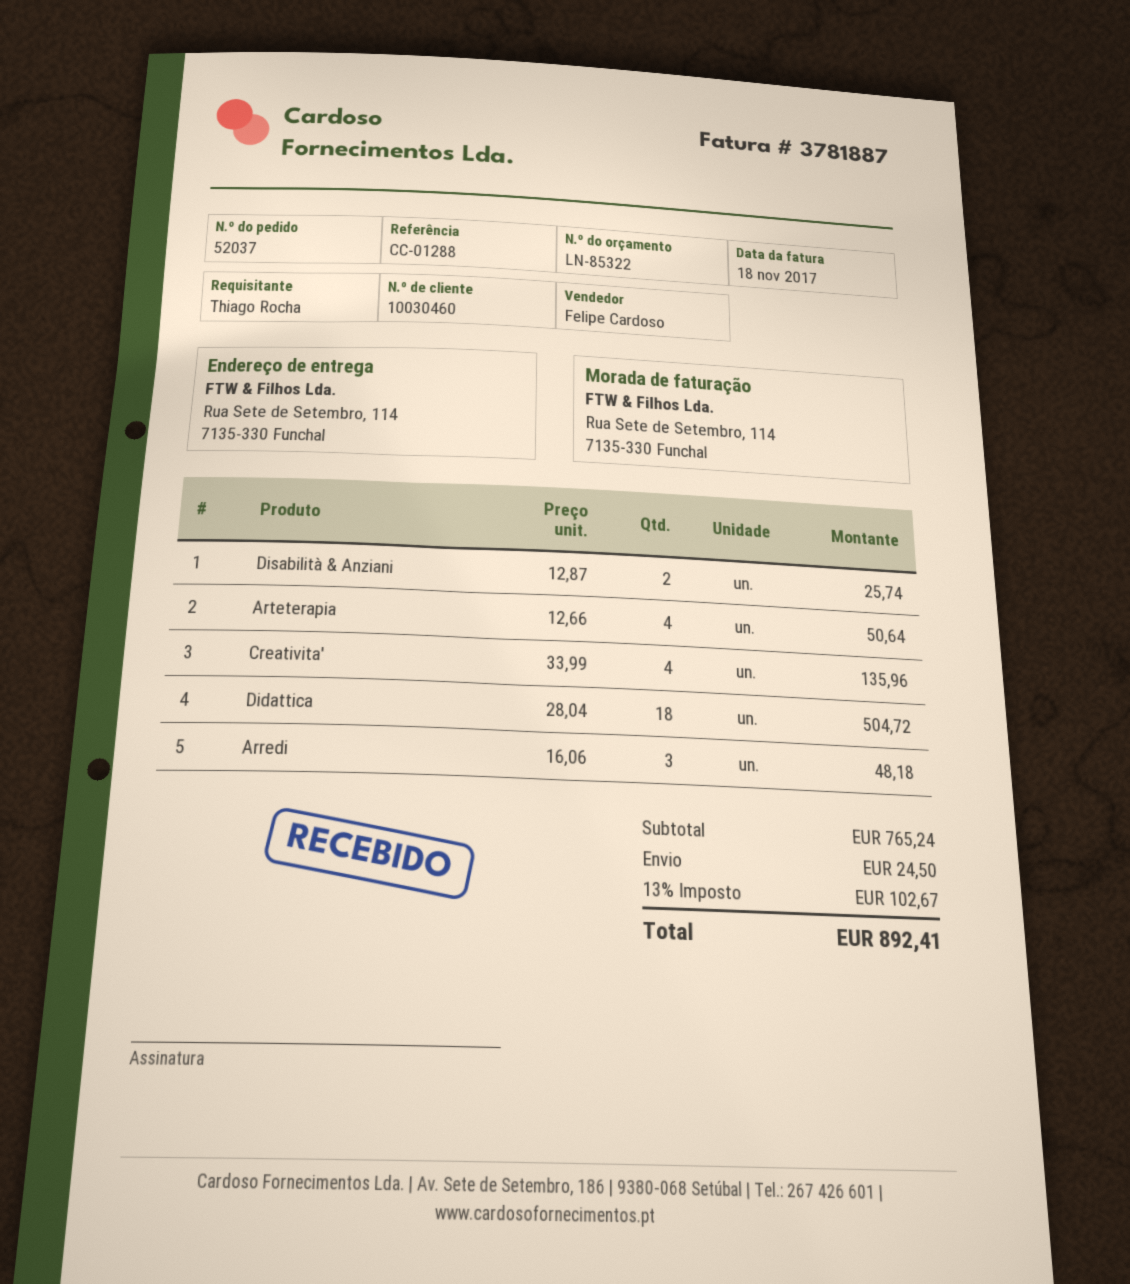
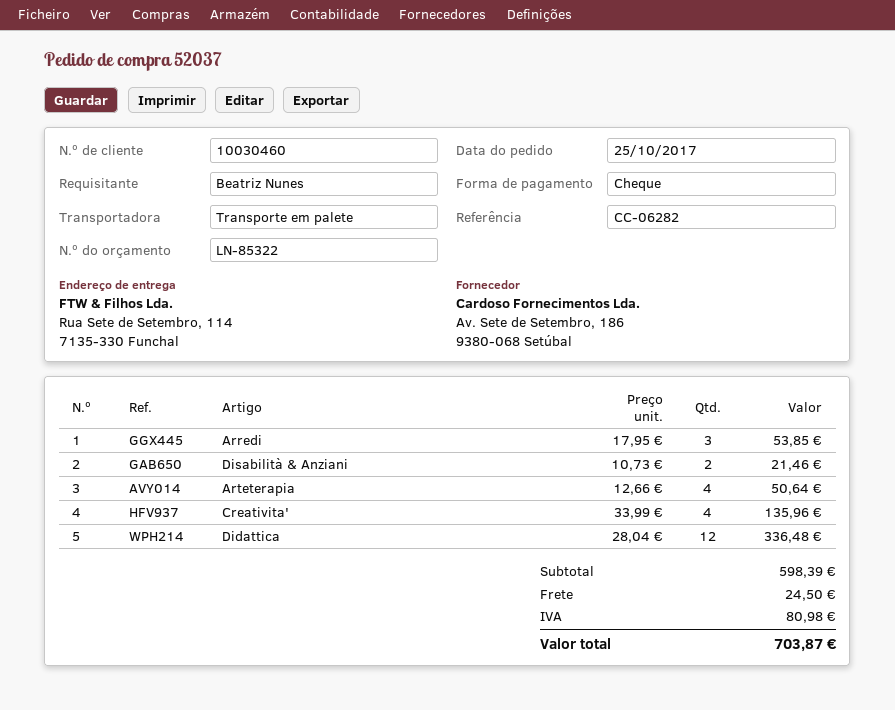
reference: CC-01288 -> CC-06282
ordered by: Thiago Rocha -> Beatriz Nunes
Disabilità & Anziani: 2 x 12.87 = 25.74 -> 2 x 10.73 = 21.46
Didattica: 18 x 28.04 = 504.72 -> 12 x 28.04 = 336.48
Arredi: 3 x 16.06 = 48.18 -> 3 x 17.95 = 53.85
subtotal: 765.24 -> 598.39
tax: 102.67 -> 80.98
total: 892.41 -> 703.87

